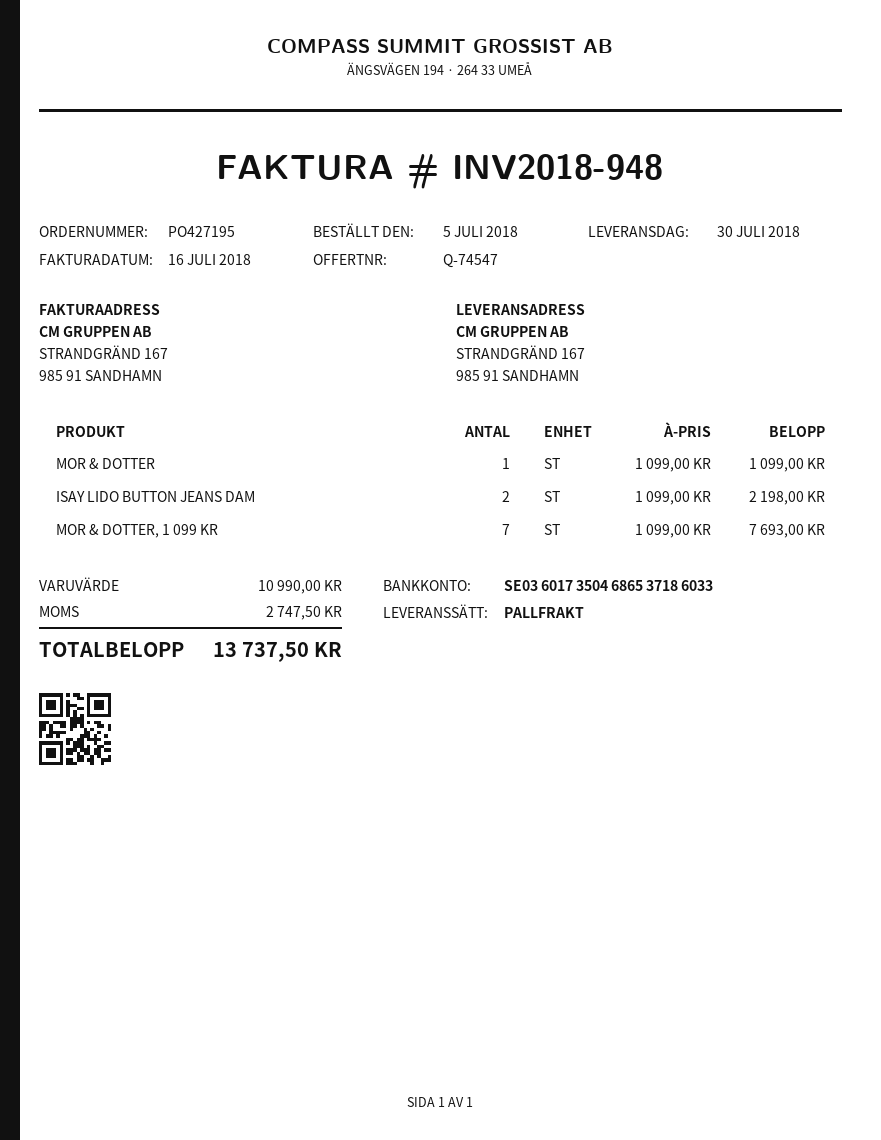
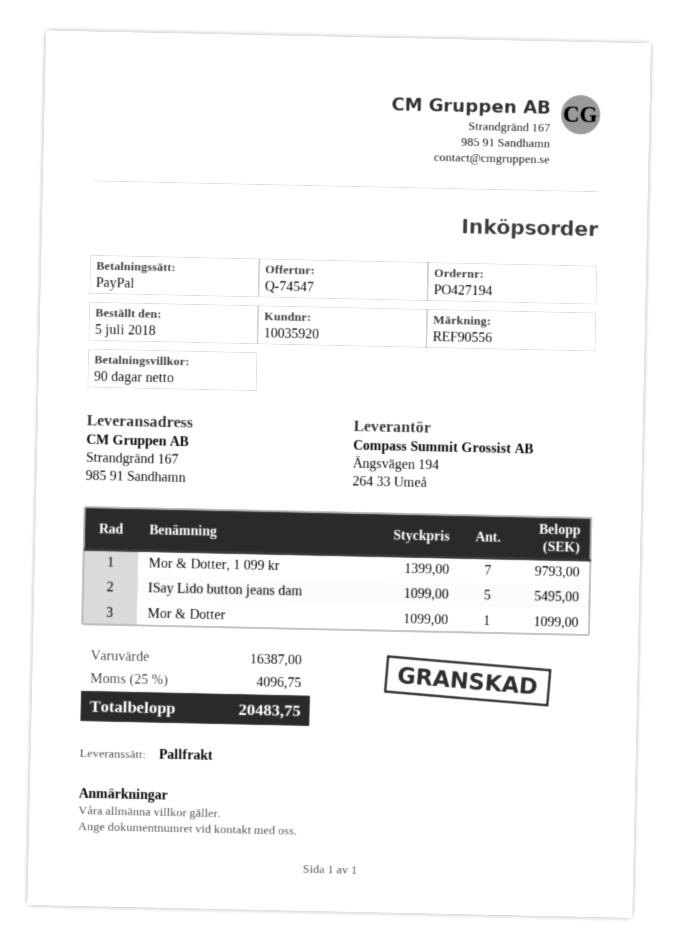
order number: PO427195 -> PO427194
ISAY LIDO BUTTON JEANS DAM: 2 x 1099.00 = 2198.00 -> 5 x 1099.00 = 5495.00
MOR & DOTTER, 1 099 KR: 7 x 1099.00 = 7693.00 -> 7 x 1399.00 = 9793.00
subtotal: 10990.00 -> 16387.00
tax: 2747.50 -> 4096.75
total: 13737.50 -> 20483.75

